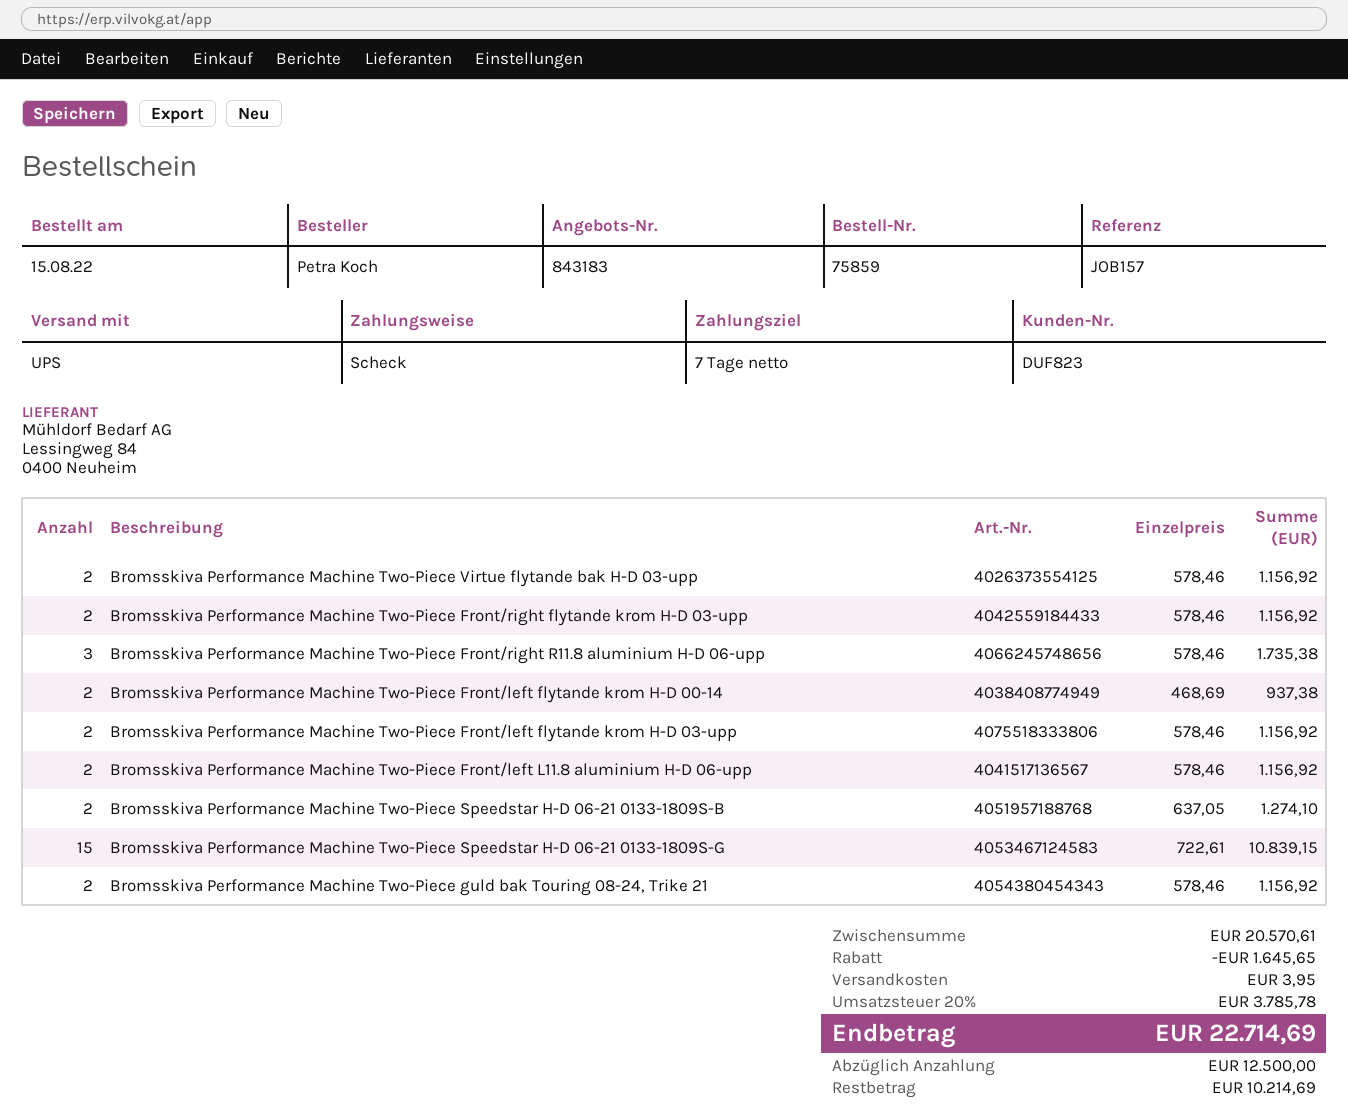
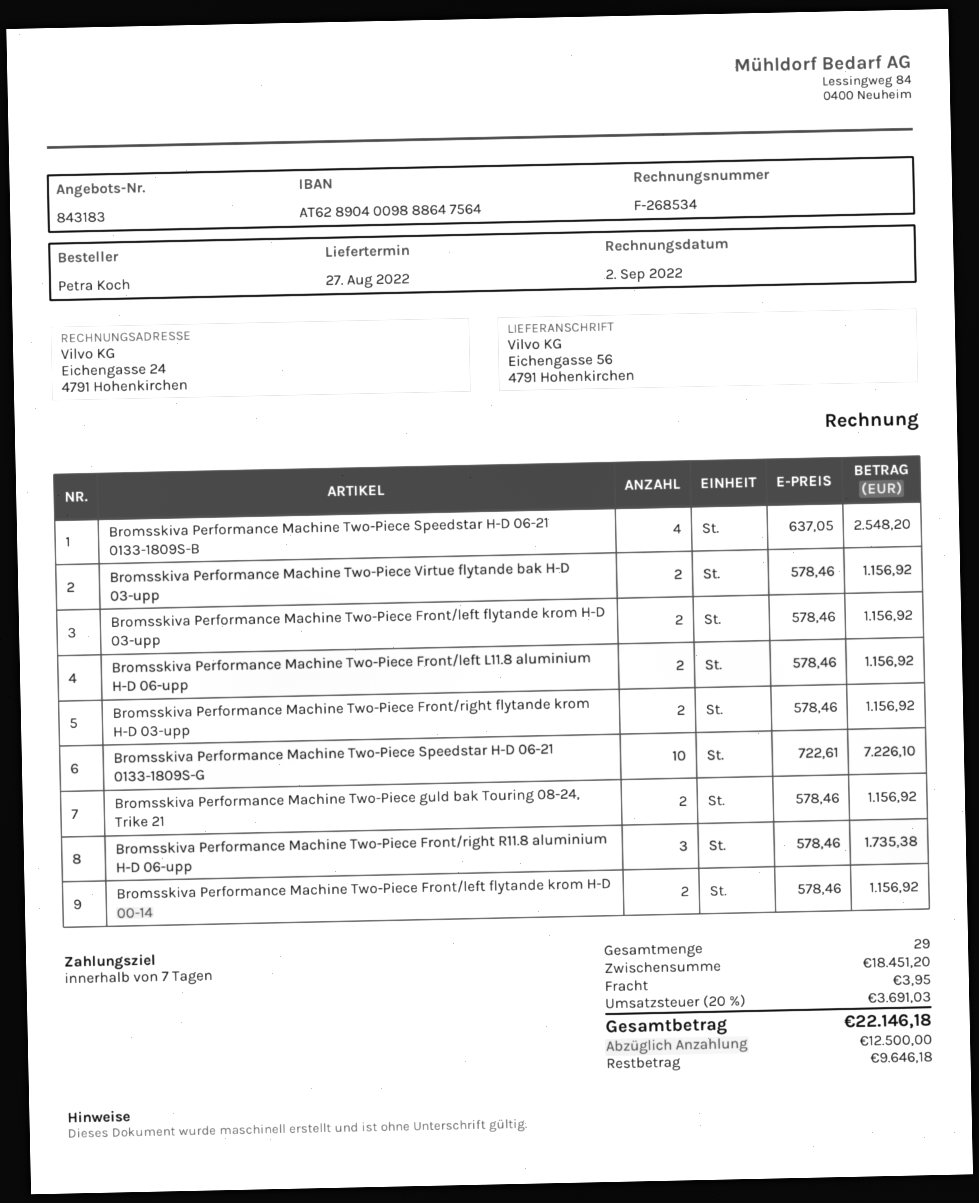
Bromsskiva Performance Machine Two-Piece Front/left flytande krom H-D 00-14: 2 x 468.69 = 937.38 -> 2 x 578.46 = 1156.92
Bromsskiva Performance Machine Two-Piece Speedstar H-D 06-21 0133-1809S-B: 2 x 637.05 = 1274.10 -> 4 x 637.05 = 2548.20
Bromsskiva Performance Machine Two-Piece Speedstar H-D 06-21 0133-1809S-G: 15 x 722.61 = 10839.15 -> 10 x 722.61 = 7226.10
subtotal: 20570.61 -> 18451.20
discount: 1645.65 -> none
tax: 20% = 3785.78 -> 20% = 3691.03
total: 22714.69 -> 22146.18
balance: 10214.69 -> 9646.18

